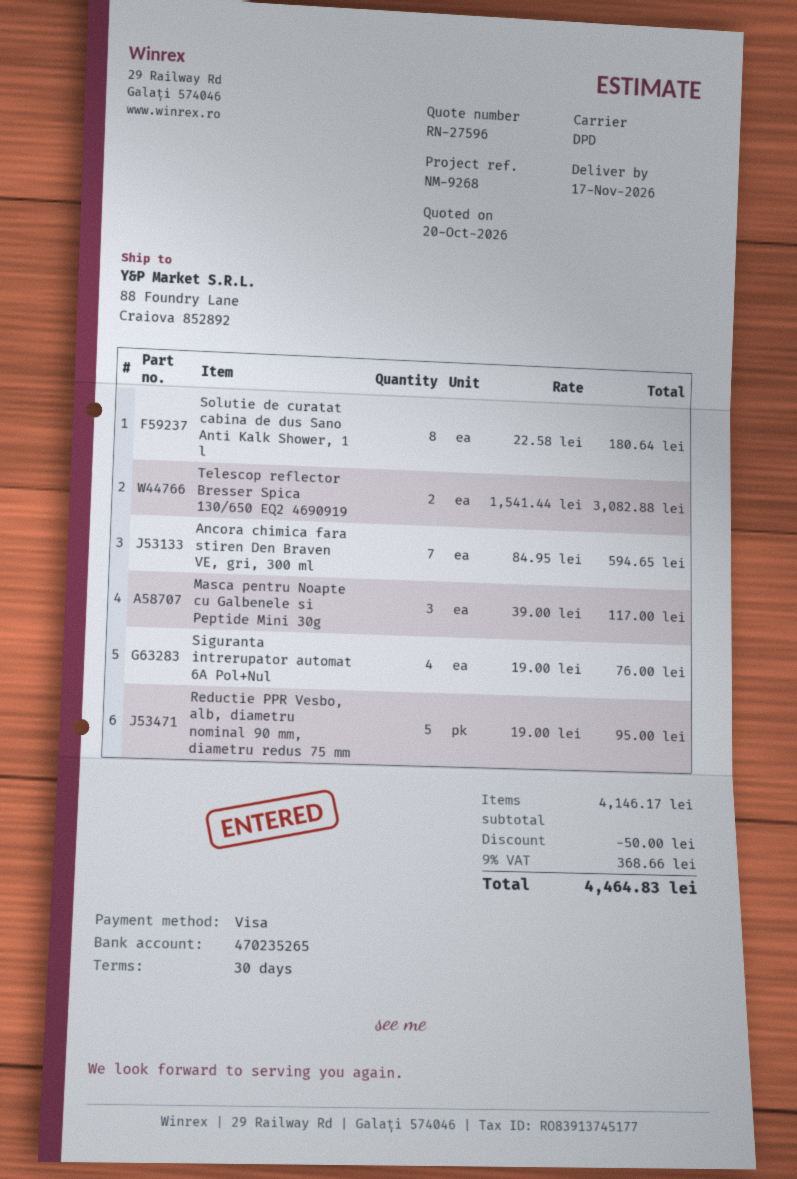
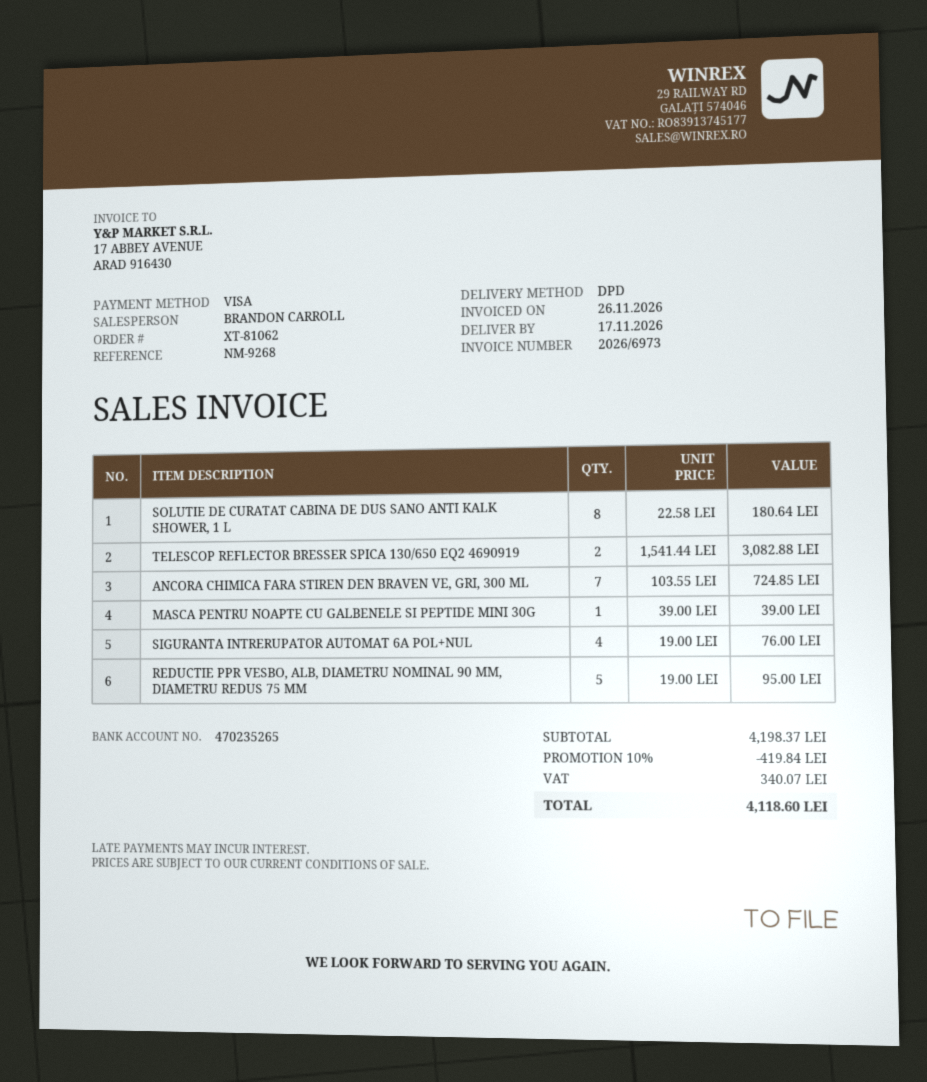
Ancora chimica fara stiren Den Braven VE, gri, 300 ml: 7 x 84.95 = 594.65 -> 7 x 103.55 = 724.85
Masca pentru Noapte cu Galbenele si Peptide Mini 30g: 3 x 39.00 = 117.00 -> 1 x 39.00 = 39.00
subtotal: 4146.17 -> 4198.37
discount: 50.00 -> 419.84
tax: 368.66 -> 340.07
total: 4464.83 -> 4118.60

